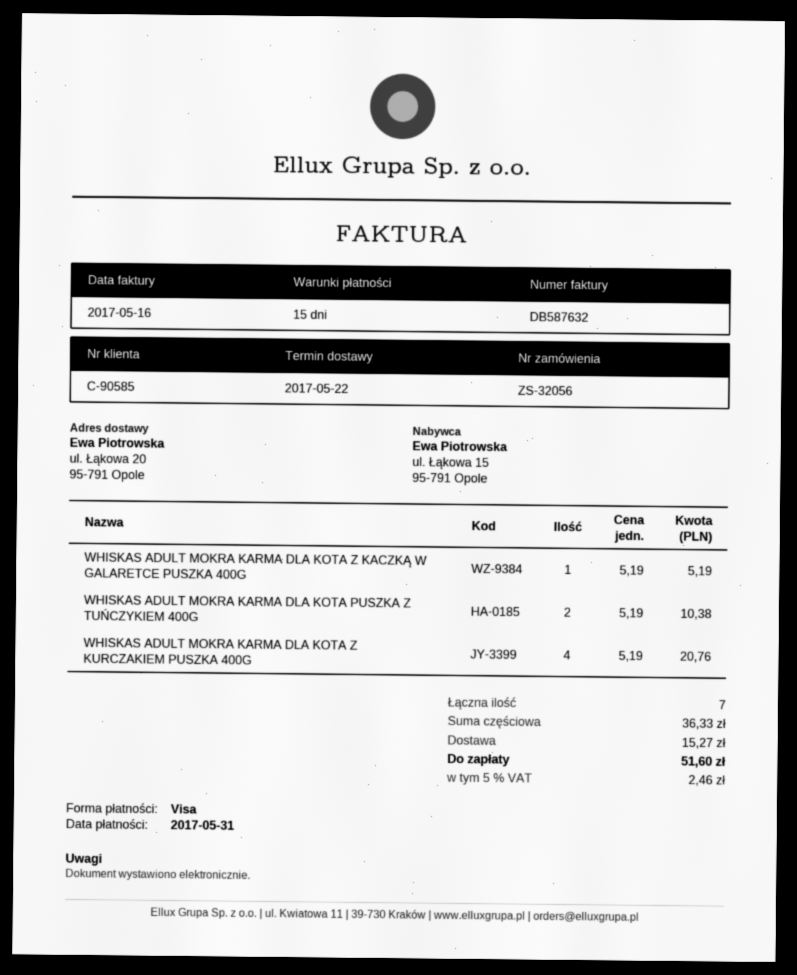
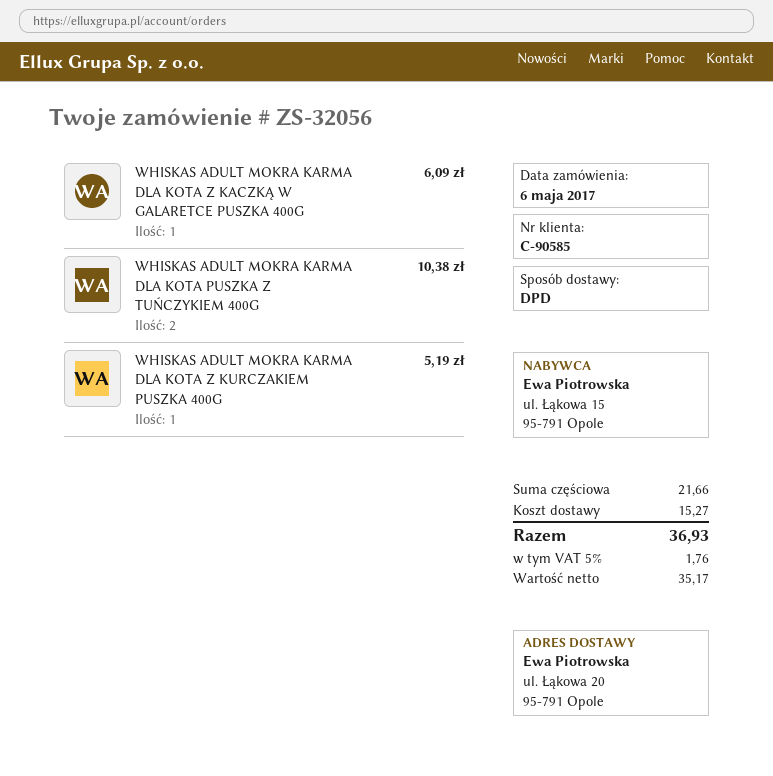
WHISKAS ADULT MOKRA KARMA DLA KOTA Z KACZKĄ W GALARETCE PUSZKA 400G: 1 for 5.19 -> 1 for 6.09
WHISKAS ADULT MOKRA KARMA DLA KOTA Z KURCZAKIEM PUSZKA 400G: 4 for 20.76 -> 1 for 5.19
subtotal: 36.33 -> 21.66
tax: 5% = 2.46 -> 5% = 1.76
total: 51.60 -> 36.93

